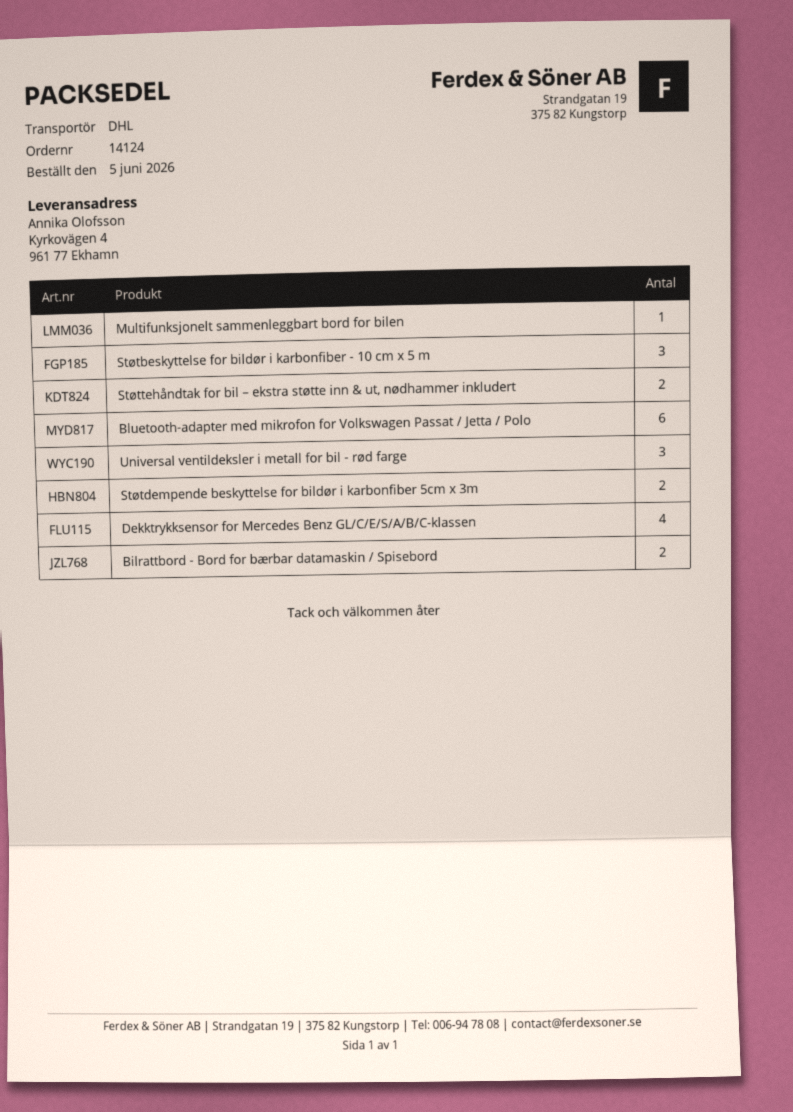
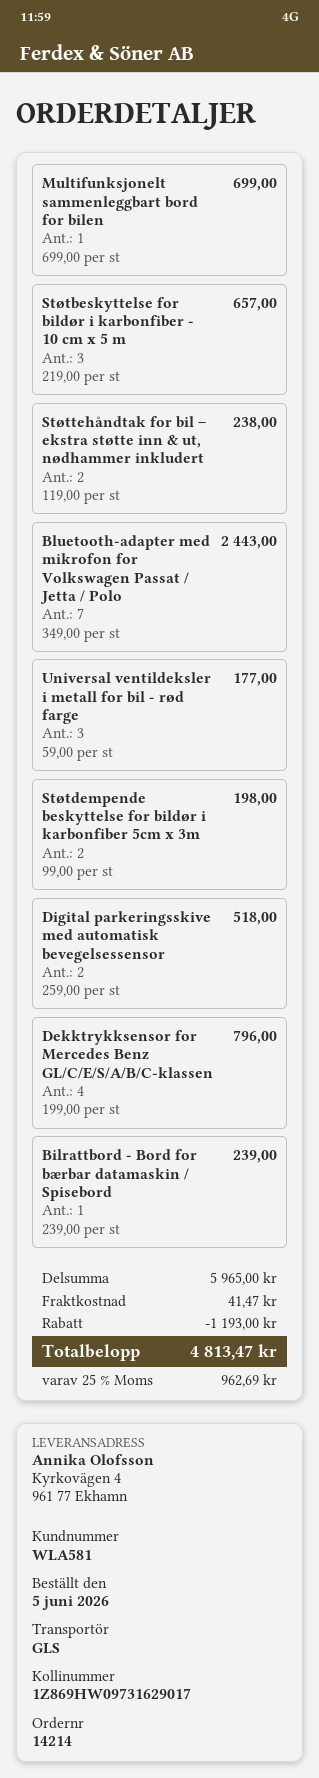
order number: 14124 -> 14214
shipping method: DHL -> GLS
Bluetooth-adapter med mikrofon for Volkswagen Passat / Jetta / Polo: 6 -> 7
Bilrattbord - Bord for bærbar datamaskin / Spisebord: 2 -> 1
Digital parkeringsskive med automatisk bevegelsessensor: none -> 2

